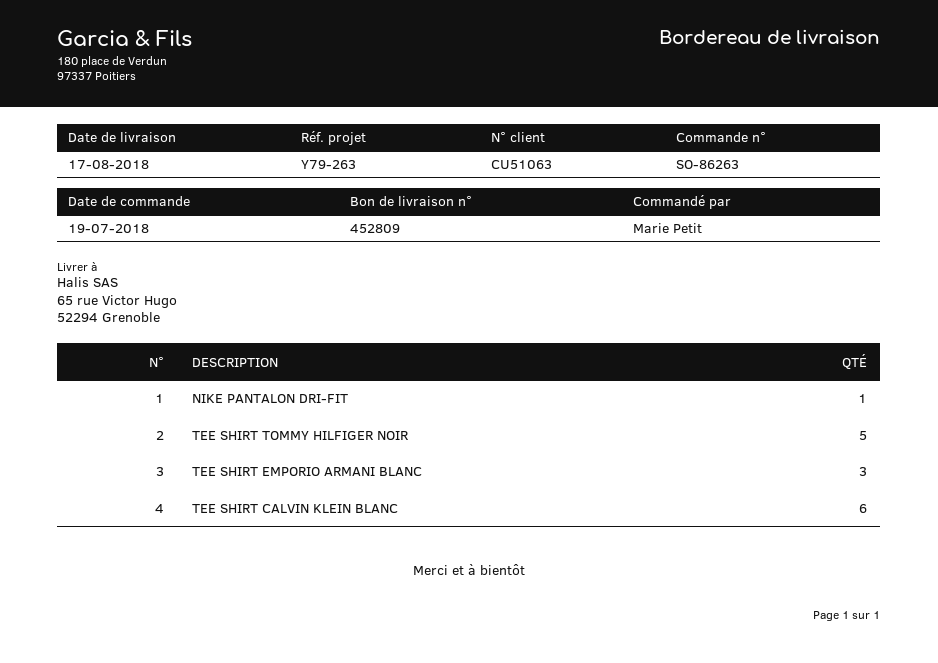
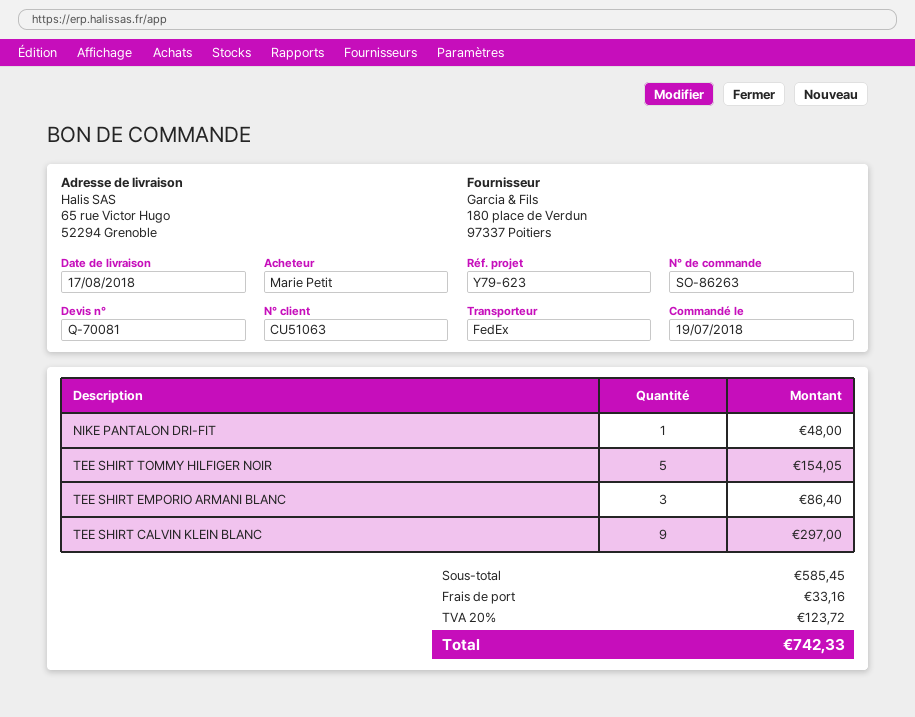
reference: Y79-263 -> Y79-623
TEE SHIRT CALVIN KLEIN BLANC: 6 -> 9

